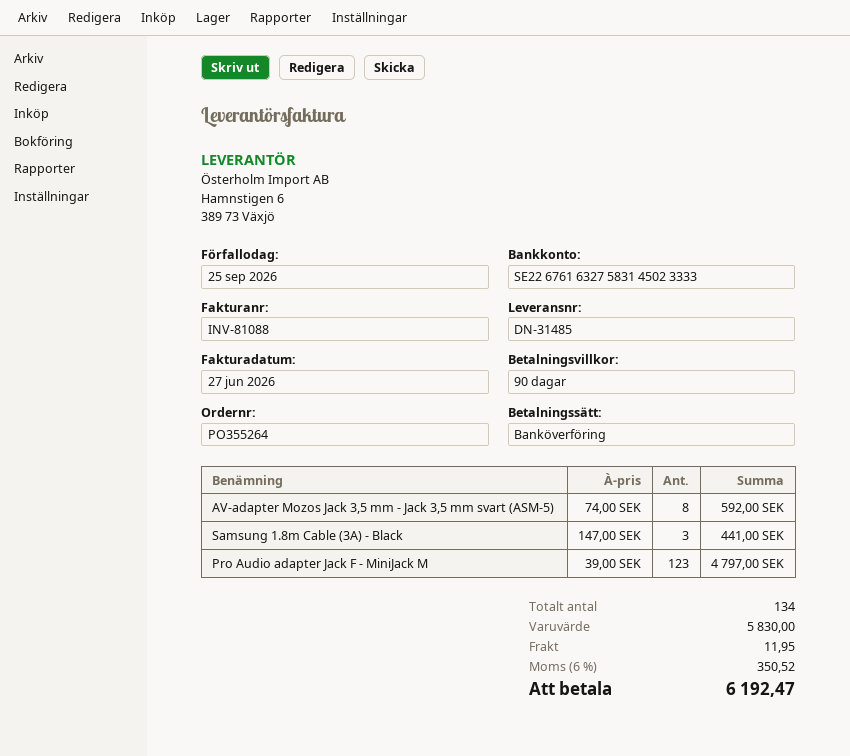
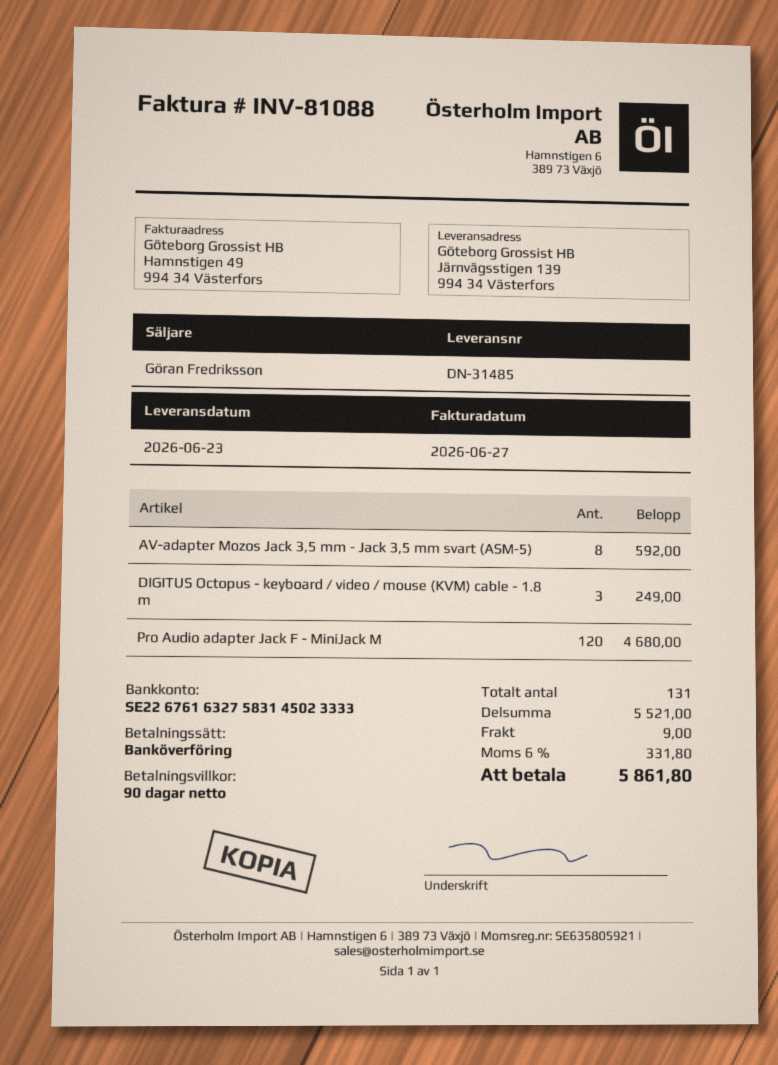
Samsung 1.8m Cable (3A) - Black: 3 for 441.00 -> none
Pro Audio adapter Jack F - MiniJack M: 123 for 4797.00 -> 120 for 4680.00
DIGITUS Octopus - keyboard / video / mouse (KVM) cable - 1.8 m: none -> 3 for 249.00
total quantity: 134 -> 131
subtotal: 5830.00 -> 5521.00
shipping: 11.95 -> 9.00
tax: 6% = 350.52 -> 6% = 331.80
total: 6192.47 -> 5861.80

